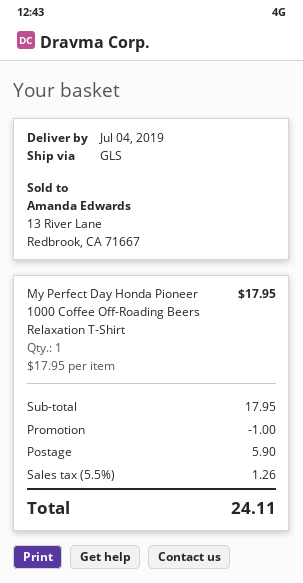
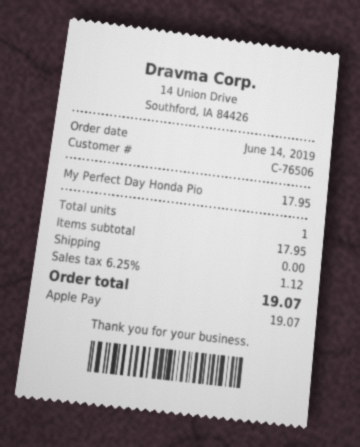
discount: 1.00 -> none
shipping: 5.90 -> 0.00
tax: 5.5% = 1.26 -> 6.25% = 1.12
total: 24.11 -> 19.07

